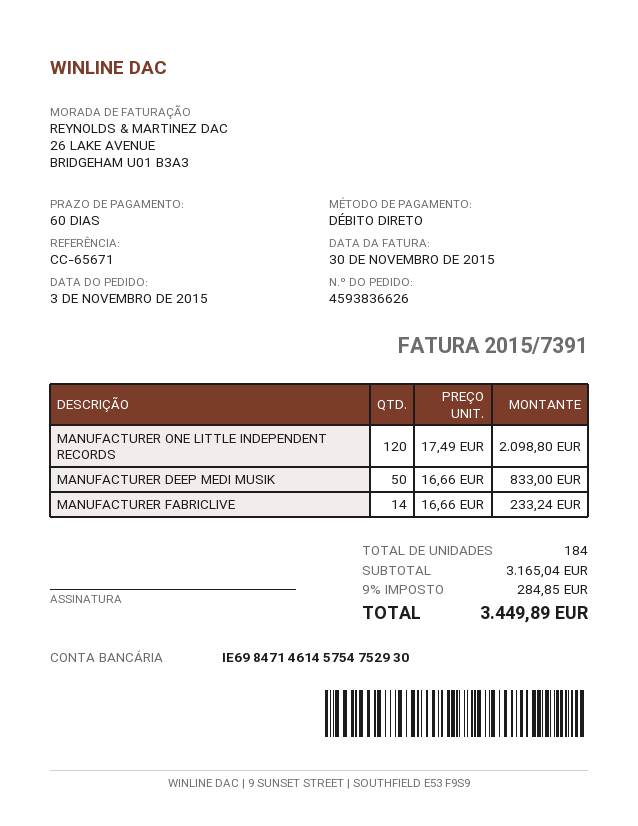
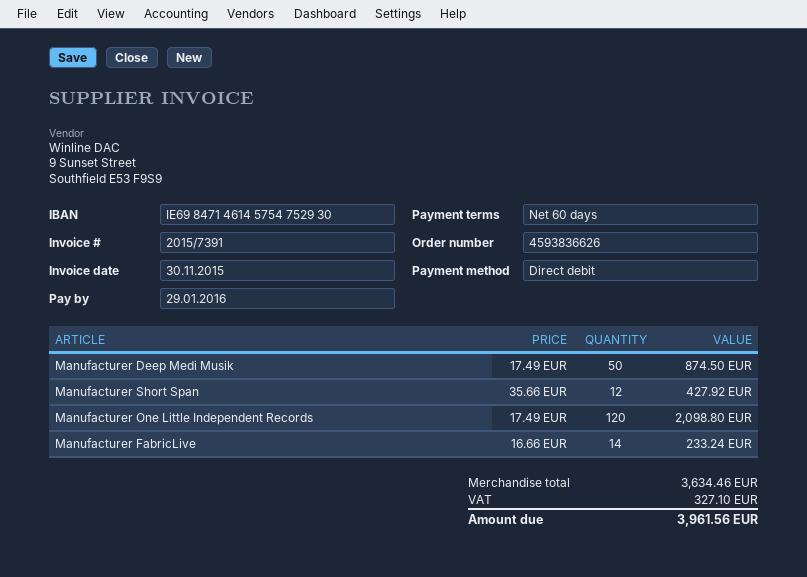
MANUFACTURER DEEP MEDI MUSIK: 50 x 16.66 = 833.00 -> 50 x 17.49 = 874.50
Manufacturer Short Span: none -> 12 x 35.66 = 427.92
subtotal: 3165.04 -> 3634.46
tax: 284.85 -> 327.10
total: 3449.89 -> 3961.56

